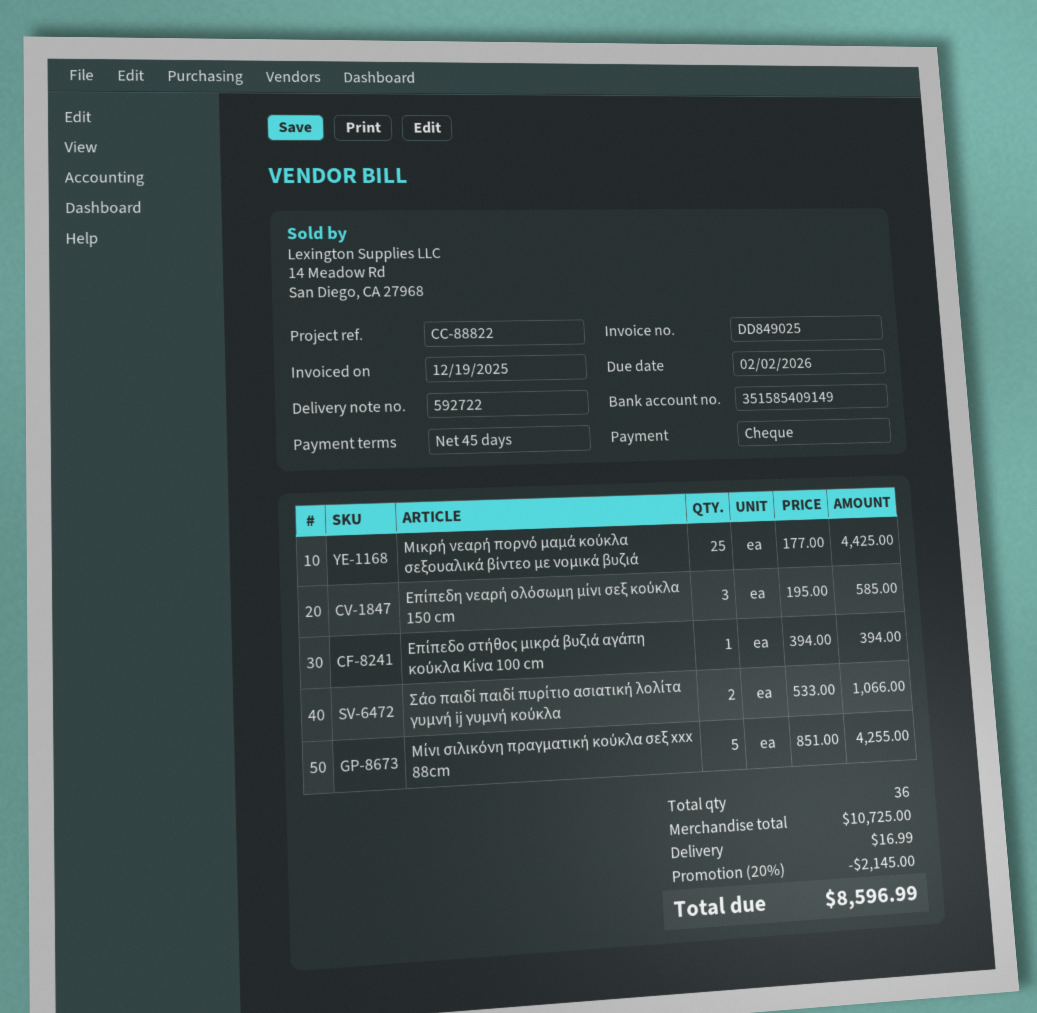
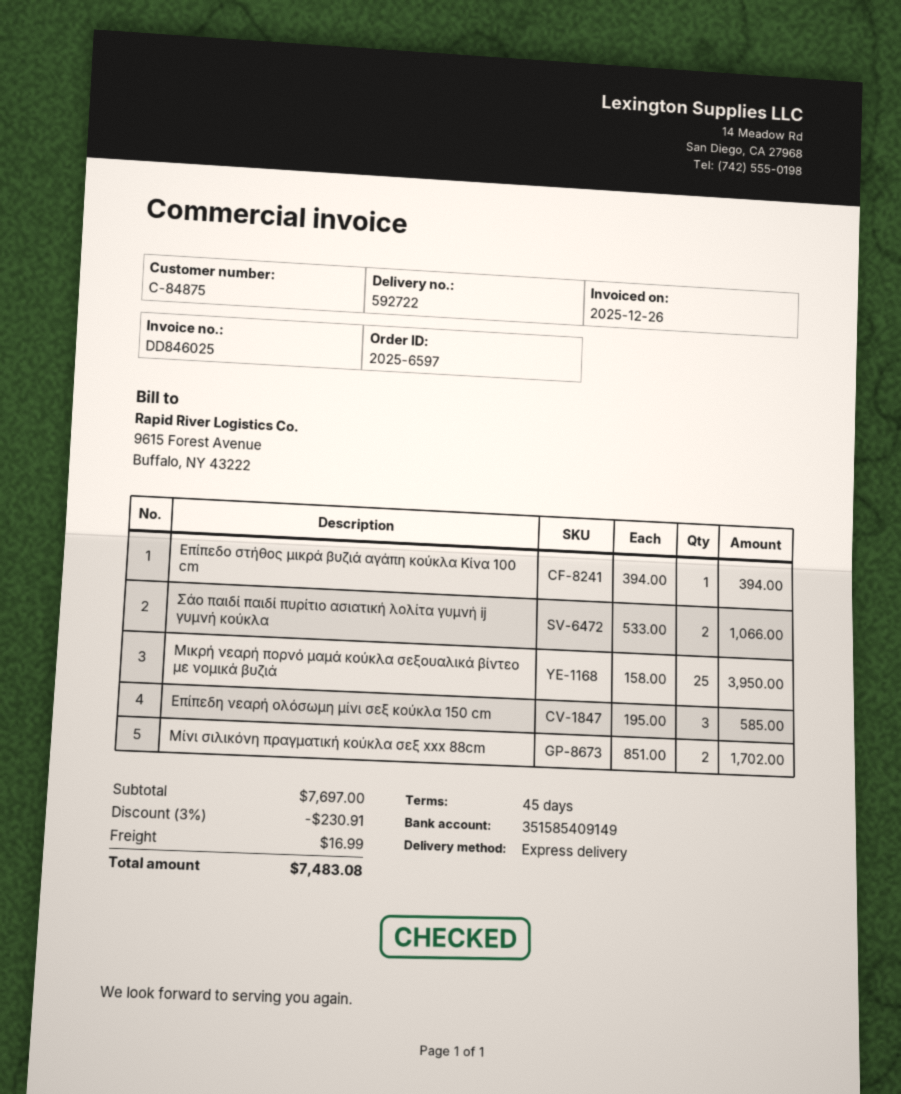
invoice number: DD849025 -> DD846025
invoice date: 2025-12-19 -> 2025-12-26
Μικρή νεαρή πορνό μαμά κούκλα σεξουαλικά βίντεο με νομικά βυζιά: 25 x 177.00 = 4425.00 -> 25 x 158.00 = 3950.00
Μίνι σιλικόνη πραγματική κούκλα σεξ xxx 88cm: 5 x 851.00 = 4255.00 -> 2 x 851.00 = 1702.00
subtotal: 10725.00 -> 7697.00
discount: 20% = 2145.00 -> 3% = 230.91
total: 8596.99 -> 7483.08

